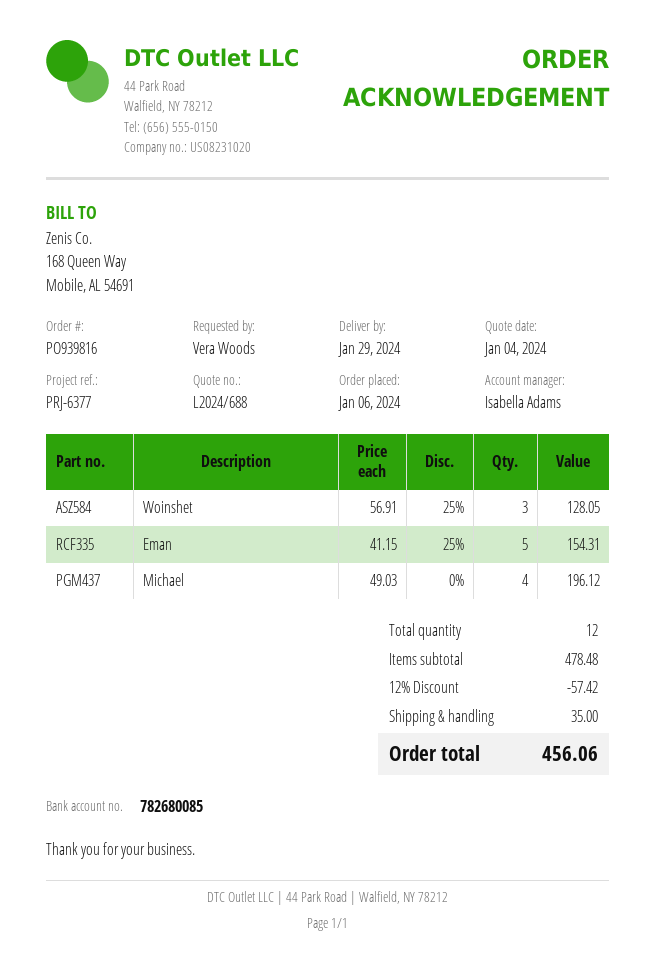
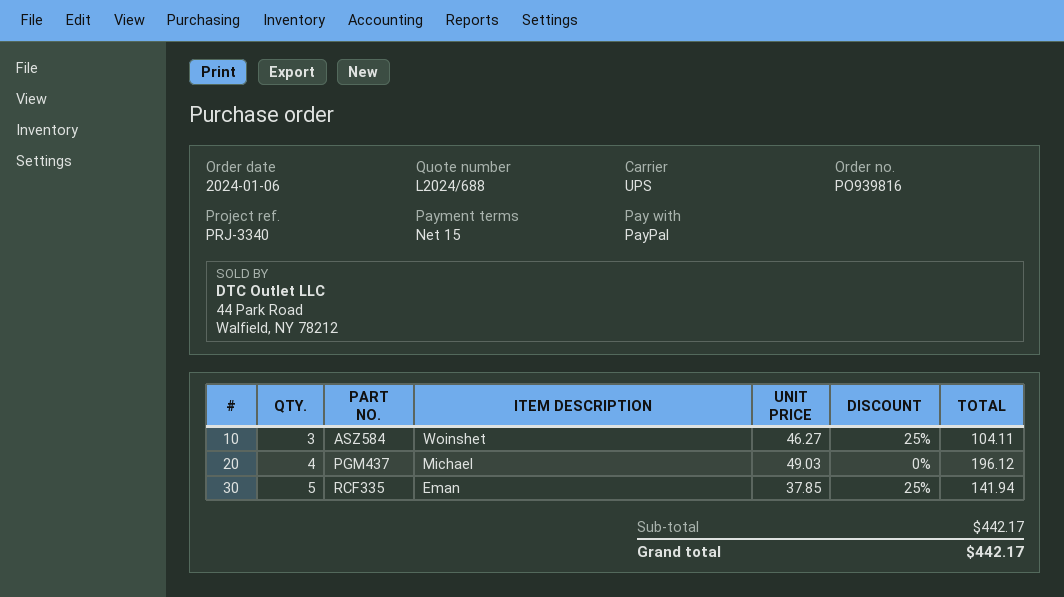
reference: PRJ-6377 -> PRJ-3340
Woinshet: 3 x 56.91 - 25% = 128.05 -> 3 x 46.27 - 25% = 104.11
Eman: 5 x 41.15 - 25% = 154.31 -> 5 x 37.85 - 25% = 141.94
subtotal: 478.48 -> 442.17
discount: 12% = 57.42 -> none
shipping: 35.00 -> none
total: 456.06 -> 442.17

